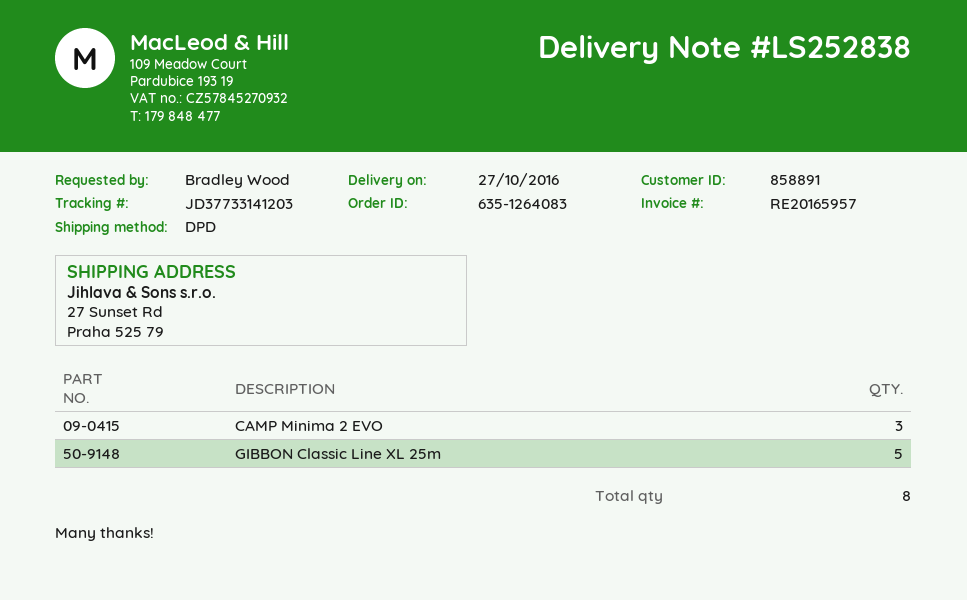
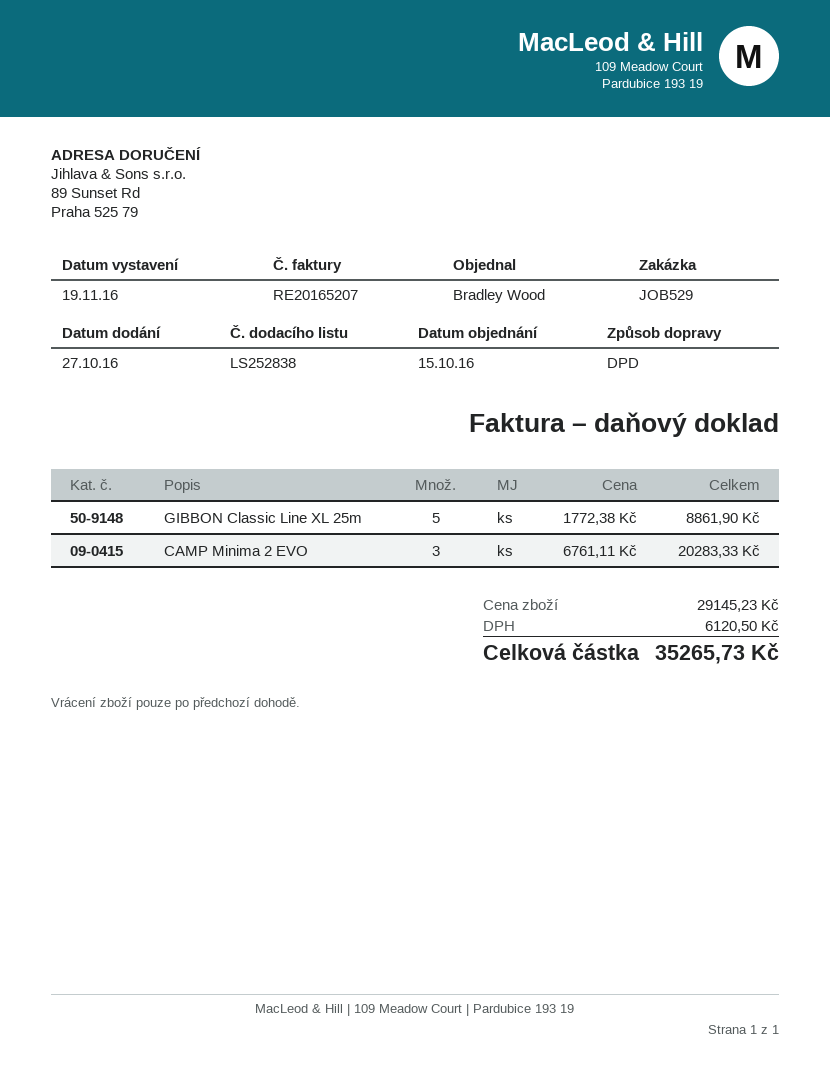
invoice number: RE20165957 -> RE20165207
ship to: 27 Sunset Rd, Praha 525 79 -> 89 Sunset Rd, Praha 525 79

